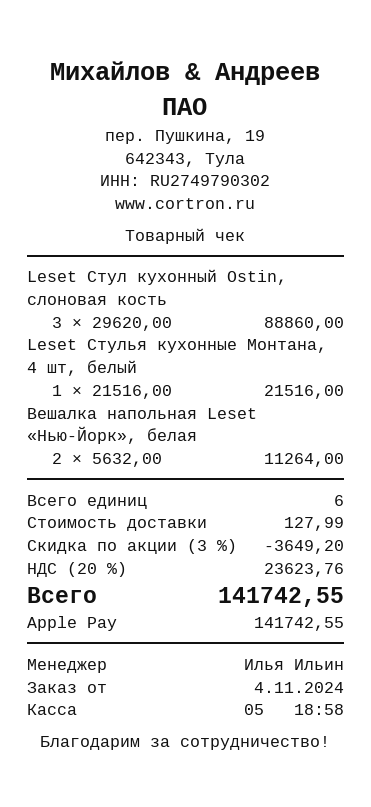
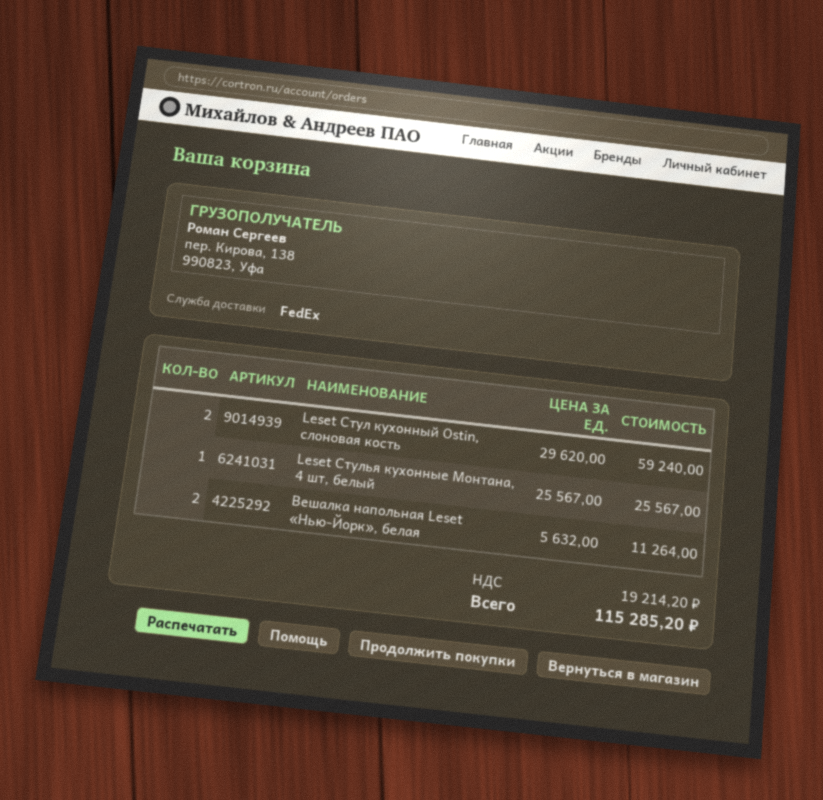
Leset Стул кухонный Ostin, слоновая кость: 3 x 29620.00 = 88860.00 -> 2 x 29620.00 = 59240.00
Leset Стулья кухонные Монтана, 4 шт, белый: 1 x 21516.00 = 21516.00 -> 1 x 25567.00 = 25567.00
discount: 3% = 3649.20 -> none
shipping: 127.99 -> none
tax: 23623.76 -> 19214.20
total: 141742.55 -> 115285.20

